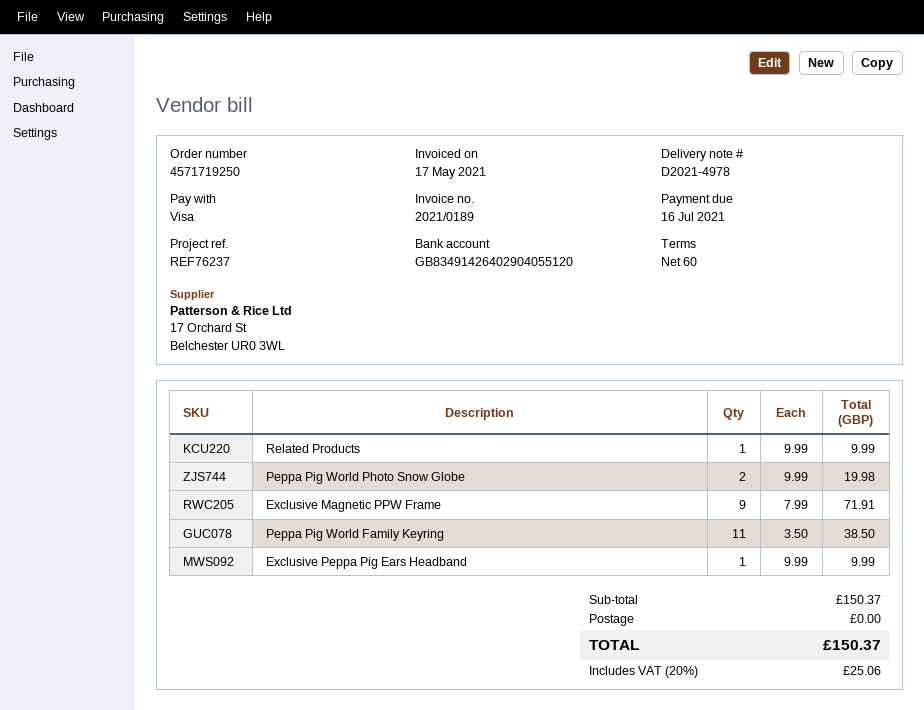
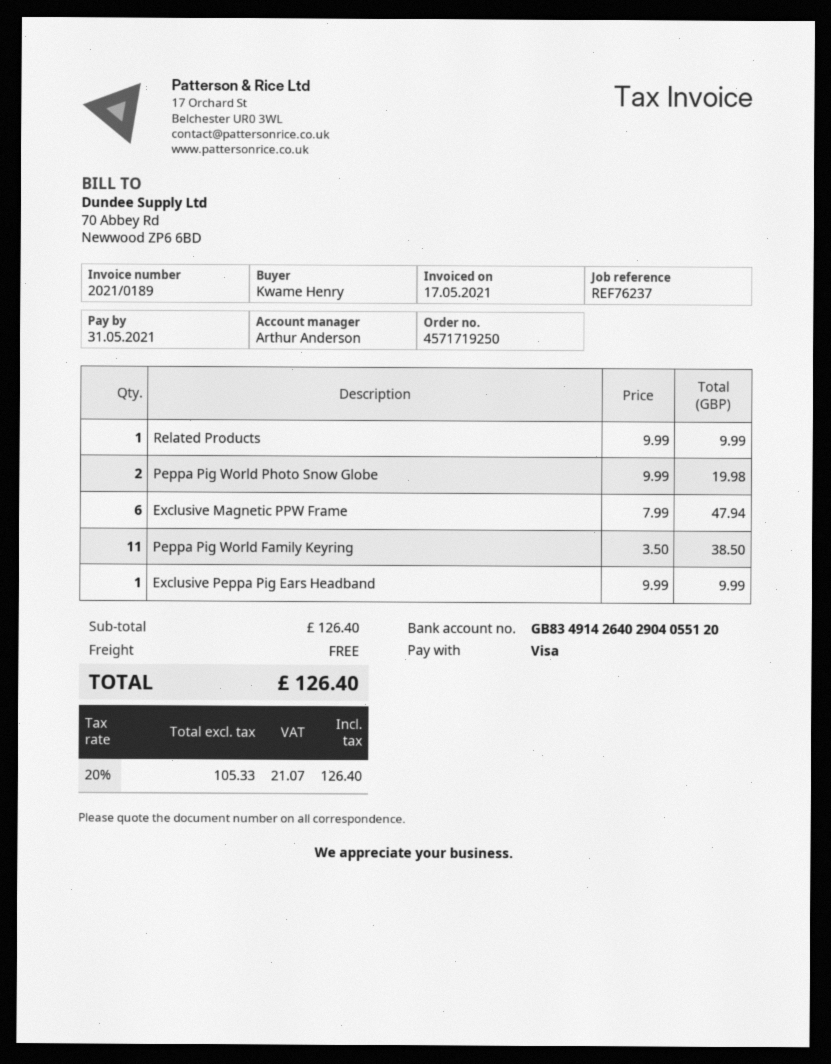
due date: 2021-07-16 -> 2021-05-31
Exclusive Magnetic PPW Frame: 9 x 7.99 = 71.91 -> 6 x 7.99 = 47.94
subtotal: 150.37 -> 126.40
tax: 20% = 25.06 -> 20% = 21.07
total: 150.37 -> 126.40

